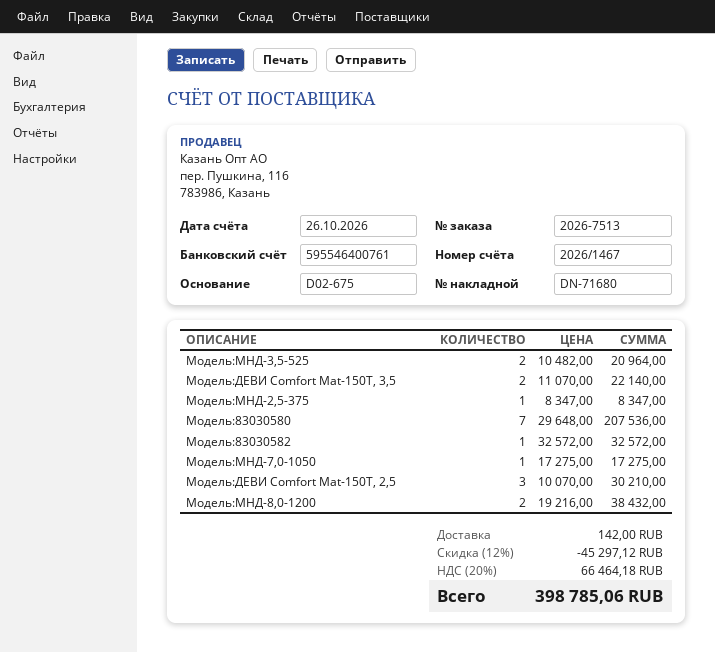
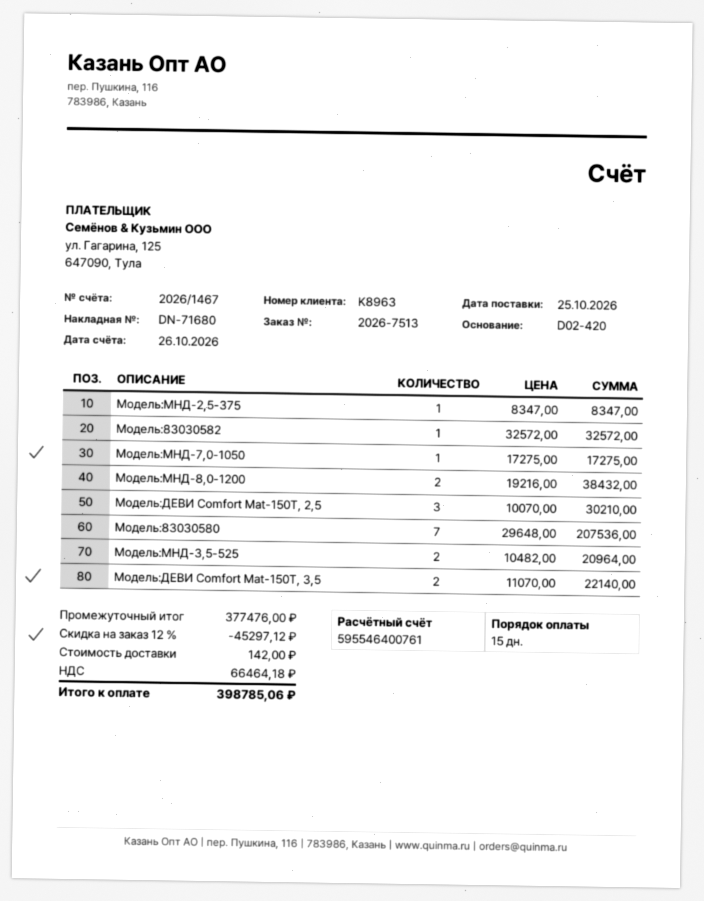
reference: D02-675 -> D02-420

